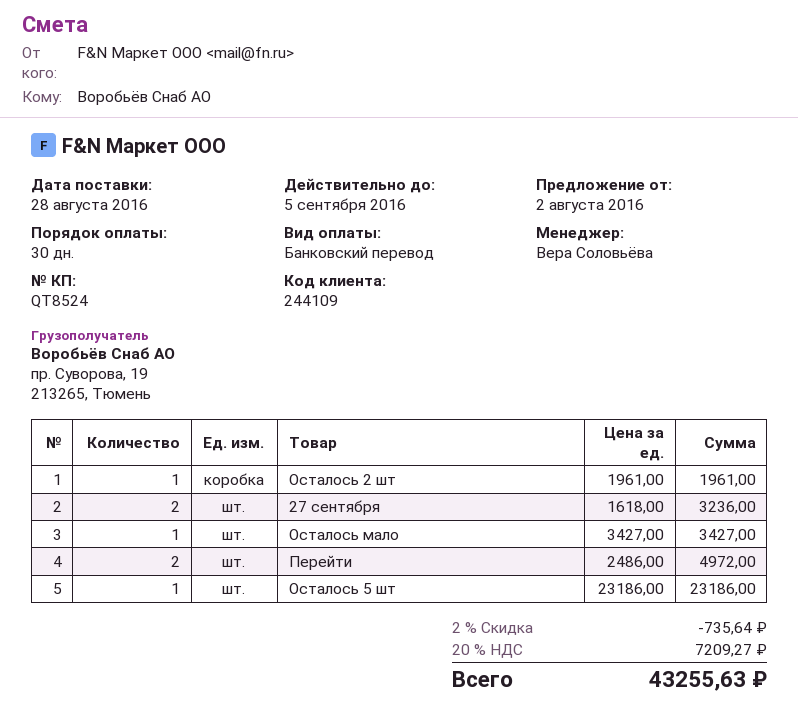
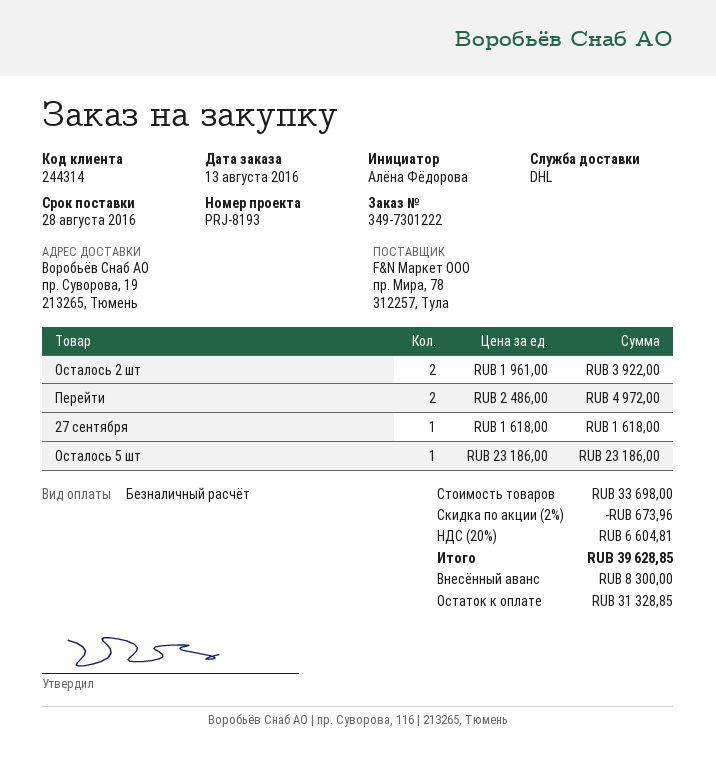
customer number: 244109 -> 244314
Осталось 2 шт: 1 x 1961.00 = 1961.00 -> 2 x 1961.00 = 3922.00
27 сентября: 2 x 1618.00 = 3236.00 -> 1 x 1618.00 = 1618.00
Осталось мало: 1 x 3427.00 = 3427.00 -> none
discount: 2% = 735.64 -> 2% = 673.96
tax: 20% = 7209.27 -> 20% = 6604.81
total: 43255.63 -> 39628.85

